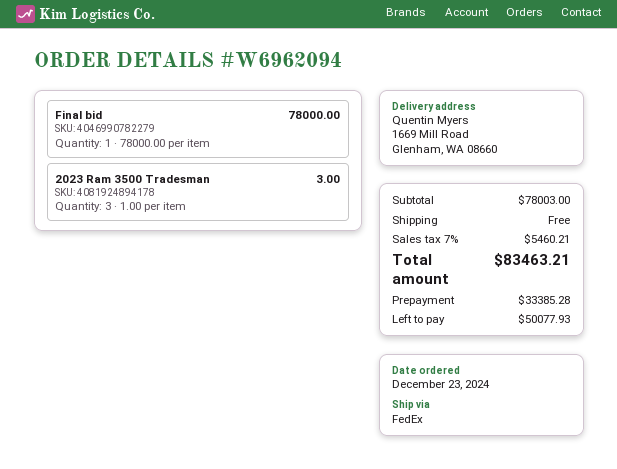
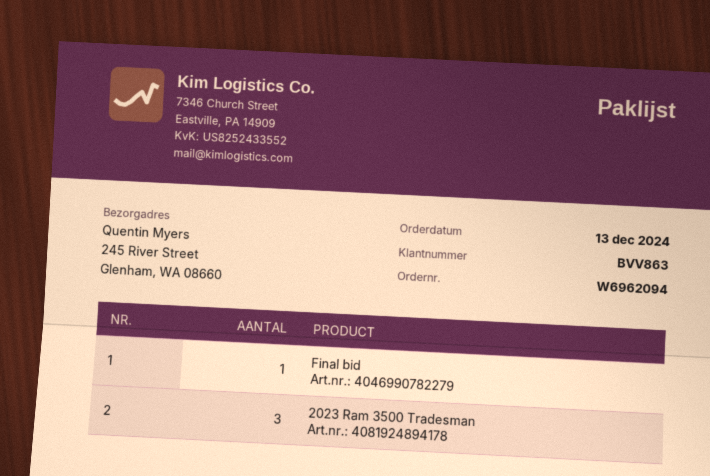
order date: 2024-12-23 -> 2024-12-13
ship to: 1669 Mill Road, Glenham, WA 08660 -> 245 River Street, Glenham, WA 08660

